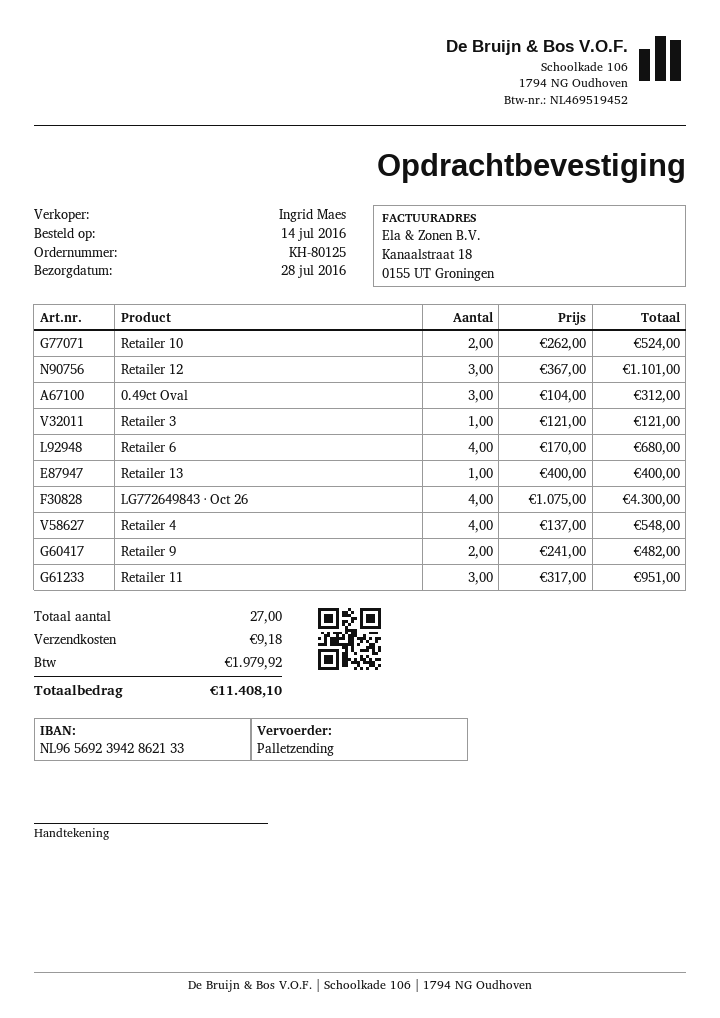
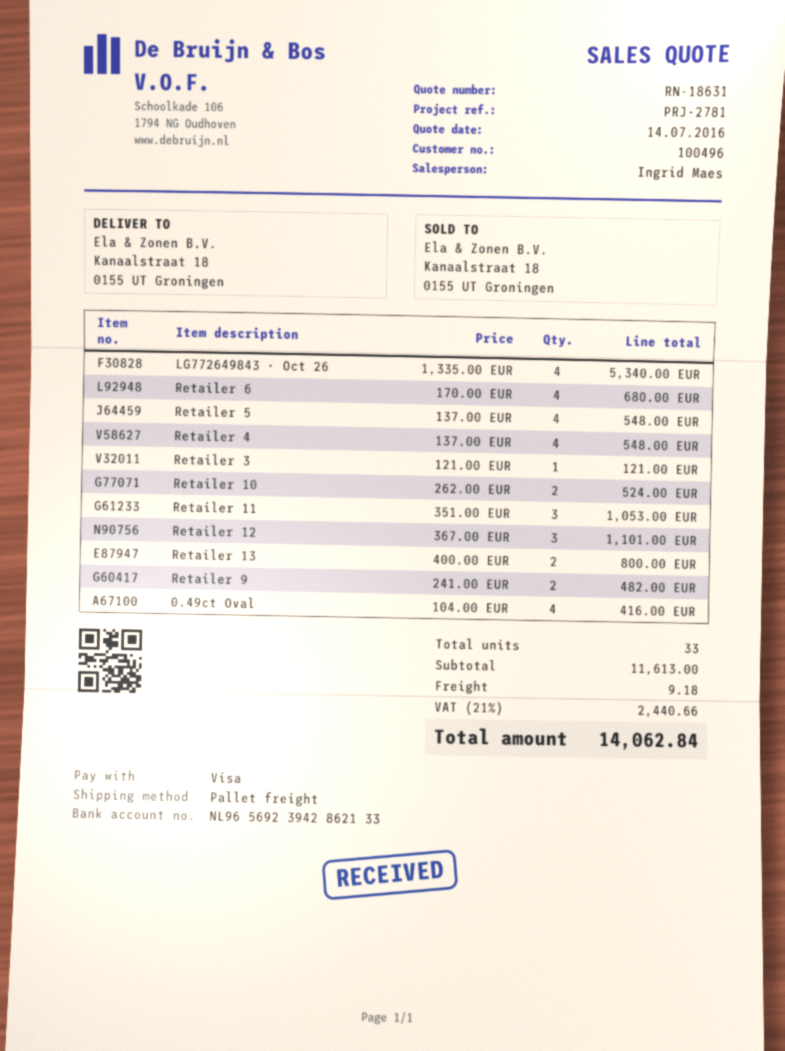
0.49ct Oval: 3 x 104.00 = 312.00 -> 4 x 104.00 = 416.00
Retailer 13: 1 x 400.00 = 400.00 -> 2 x 400.00 = 800.00
LG772649843 · Oct 26: 4 x 1075.00 = 4300.00 -> 4 x 1335.00 = 5340.00
Retailer 11: 3 x 317.00 = 951.00 -> 3 x 351.00 = 1053.00
Retailer 5: none -> 4 x 137.00 = 548.00
total quantity: 27 -> 33
tax: 1979.92 -> 2440.66
total: 11408.10 -> 14062.84

